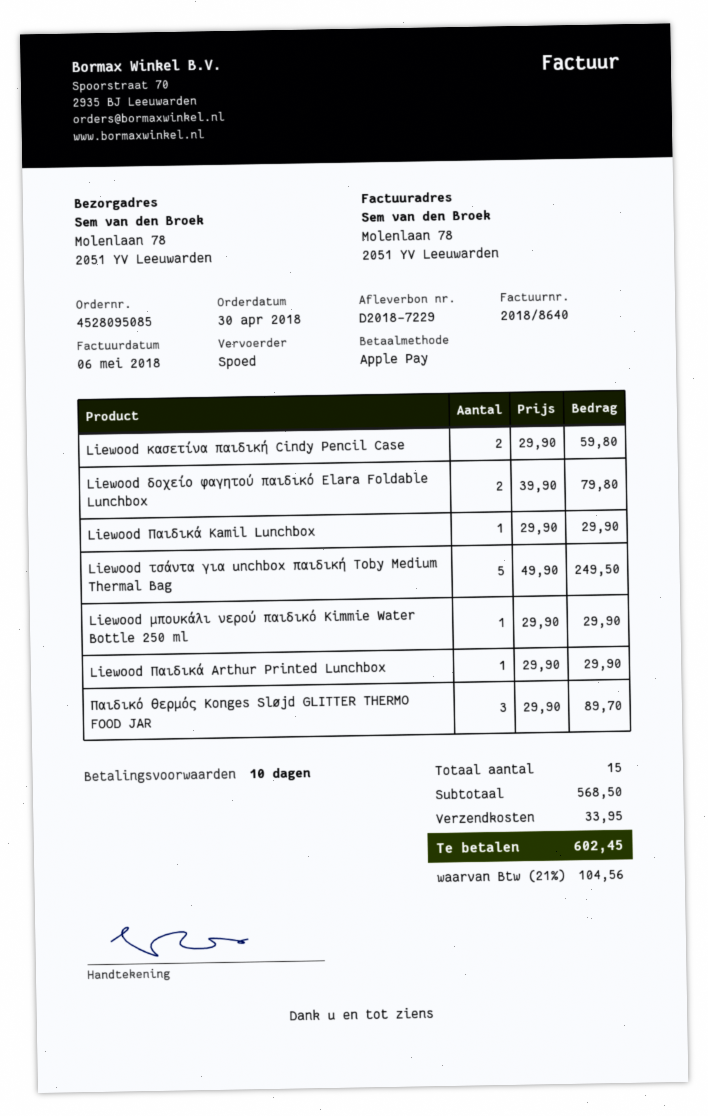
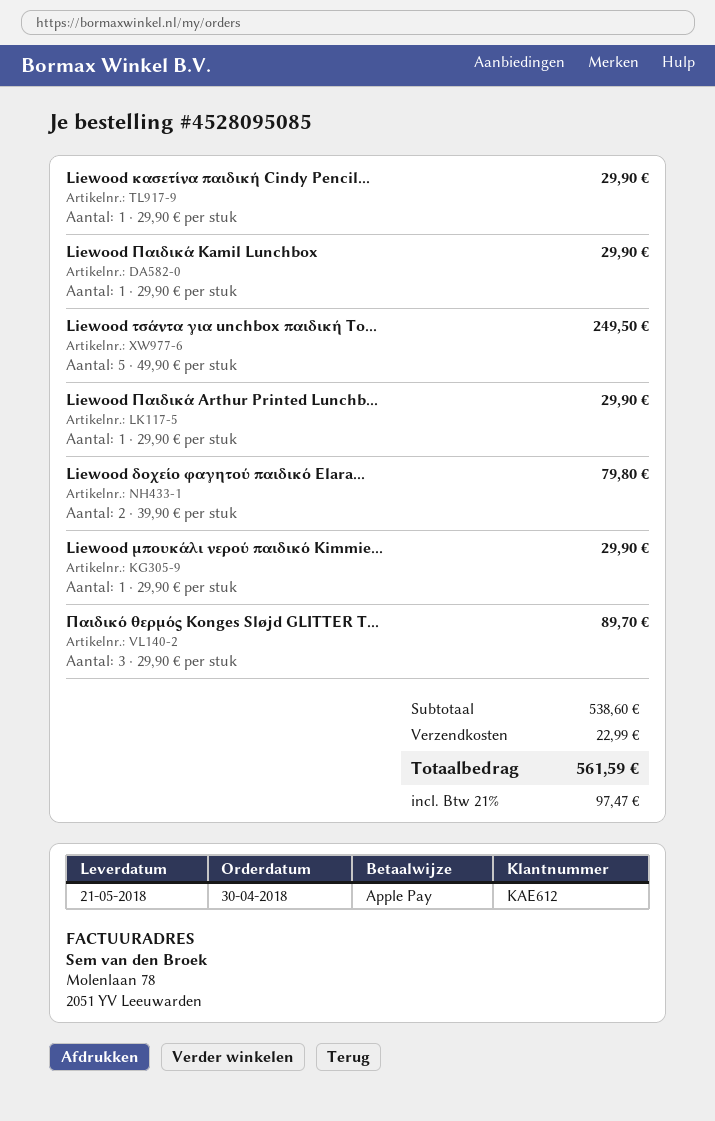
Liewood κασετίνα παιδική Cindy Pencil Case: 2 x 29.90 = 59.80 -> 1 x 29.90 = 29.90
subtotal: 568.50 -> 538.60
shipping: 33.95 -> 22.99
tax: 21% = 104.56 -> 21% = 97.47
total: 602.45 -> 561.59

